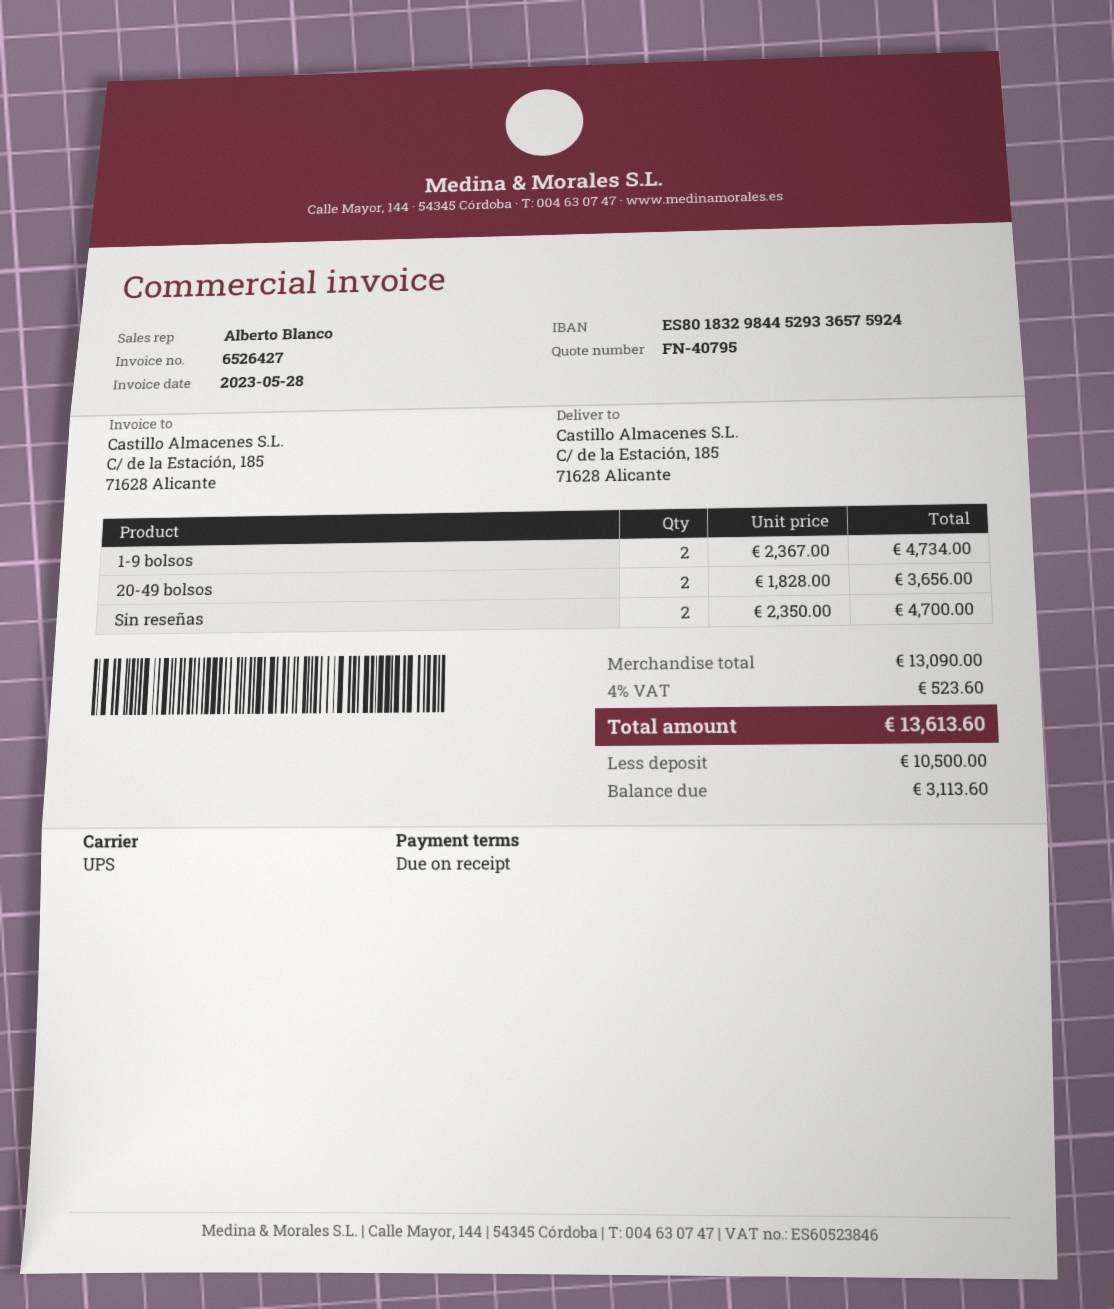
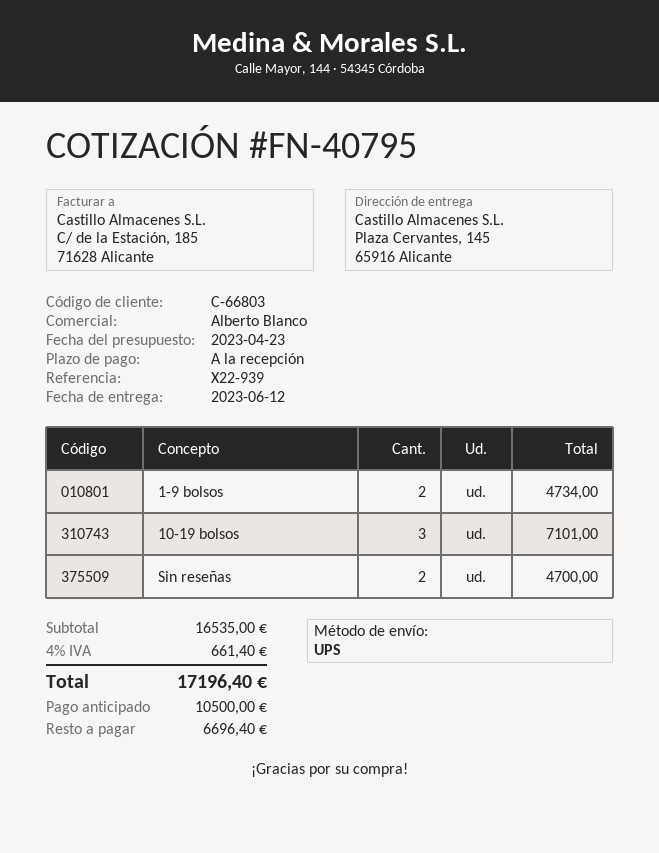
ship to: C/ de la Estación, 185, 71628 Alicante -> Plaza Cervantes, 145, 65916 Alicante
20-49 bolsos: 2 for 3656.00 -> none
10-19 bolsos: none -> 3 for 7101.00
subtotal: 13090.00 -> 16535.00
tax: 4% = 523.60 -> 4% = 661.40
total: 13613.60 -> 17196.40
balance: 3113.60 -> 6696.40

